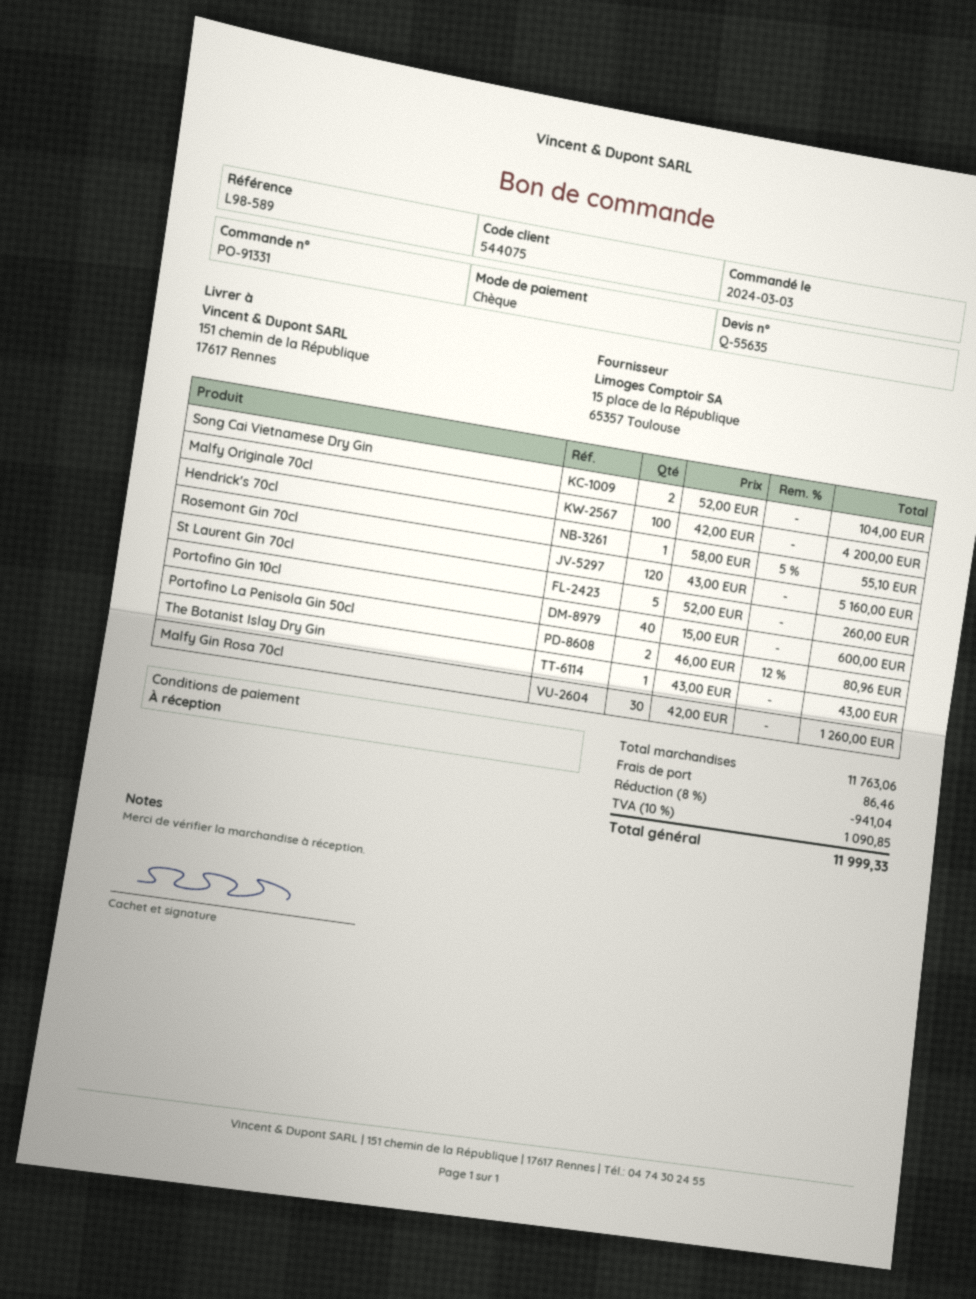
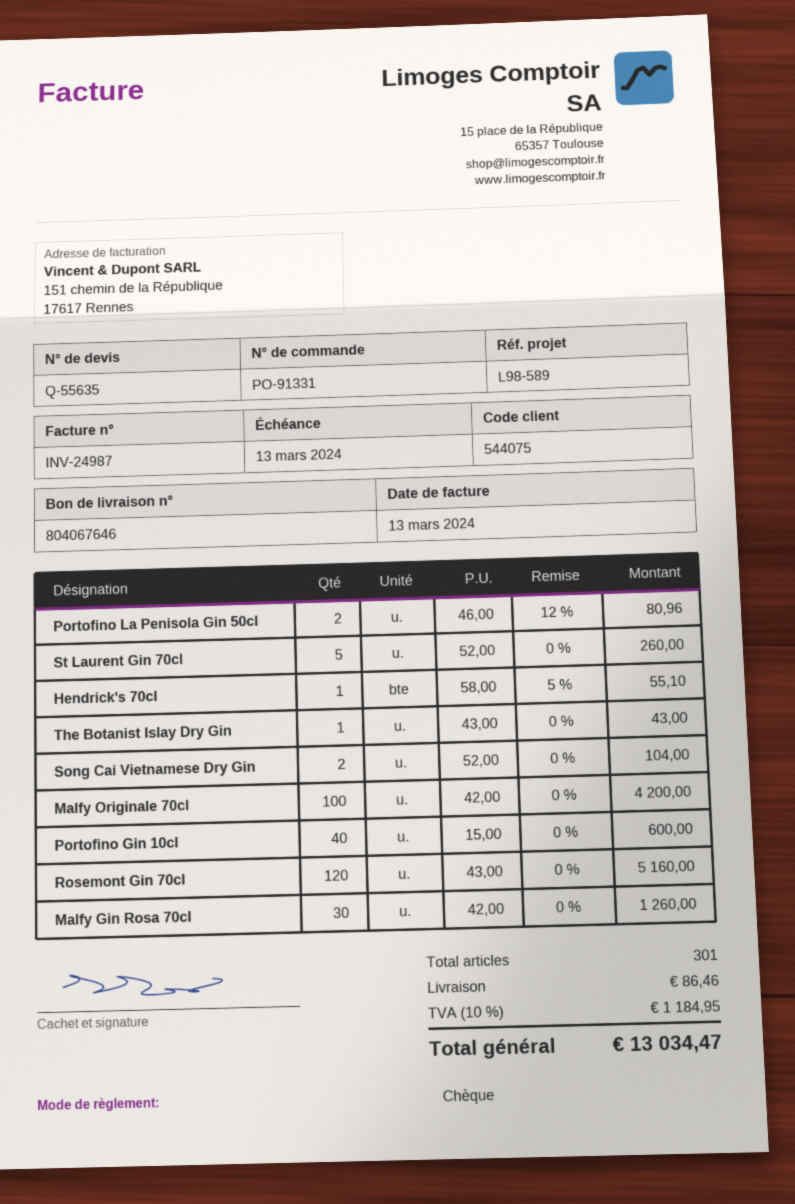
discount: 8% = 941.04 -> none
tax: 10% = 1090.85 -> 10% = 1184.95
total: 11999.33 -> 13034.47

